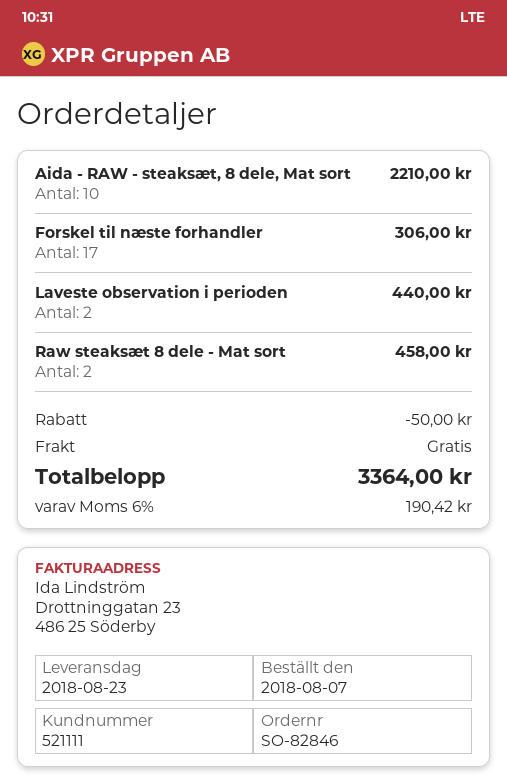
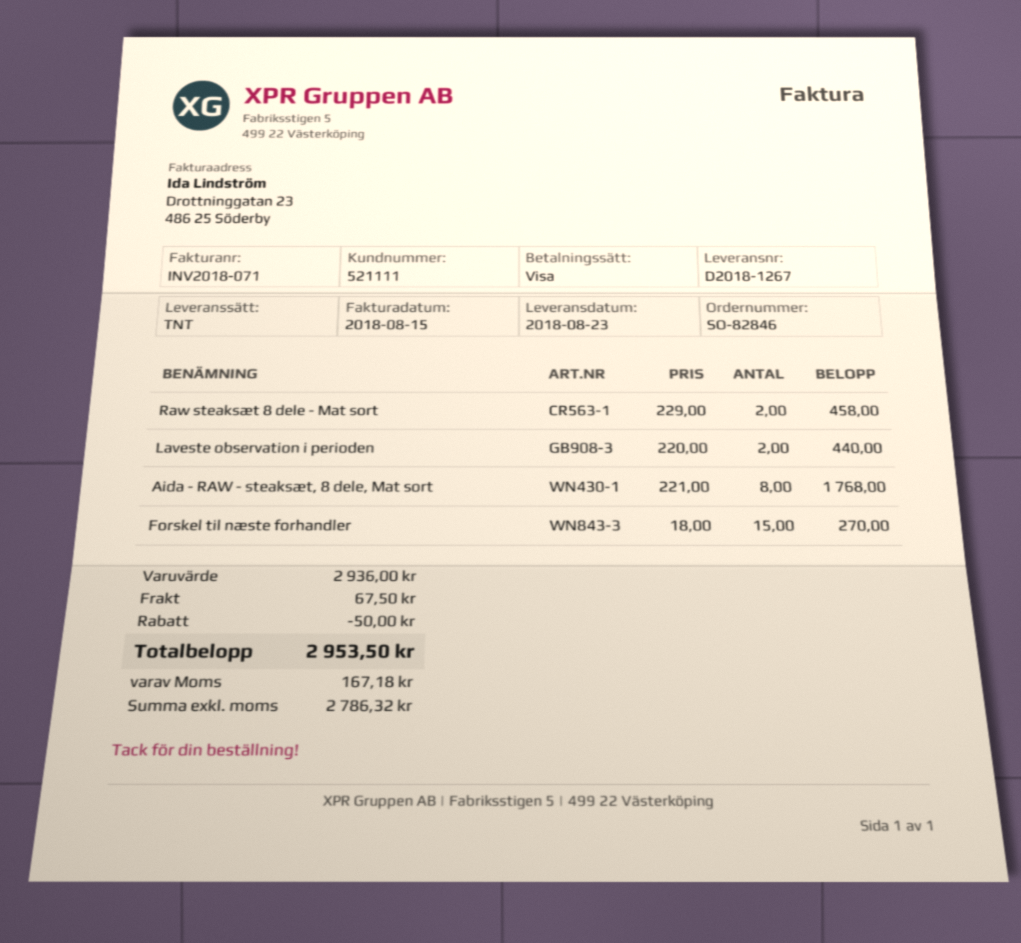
Aida - RAW - steaksæt, 8 dele, Mat sort: 10 for 2210.00 -> 8 for 1768.00
Forskel til næste forhandler: 17 for 306.00 -> 15 for 270.00
shipping: 0.00 -> 67.50
tax: 190.42 -> 167.18
total: 3364.00 -> 2953.50

